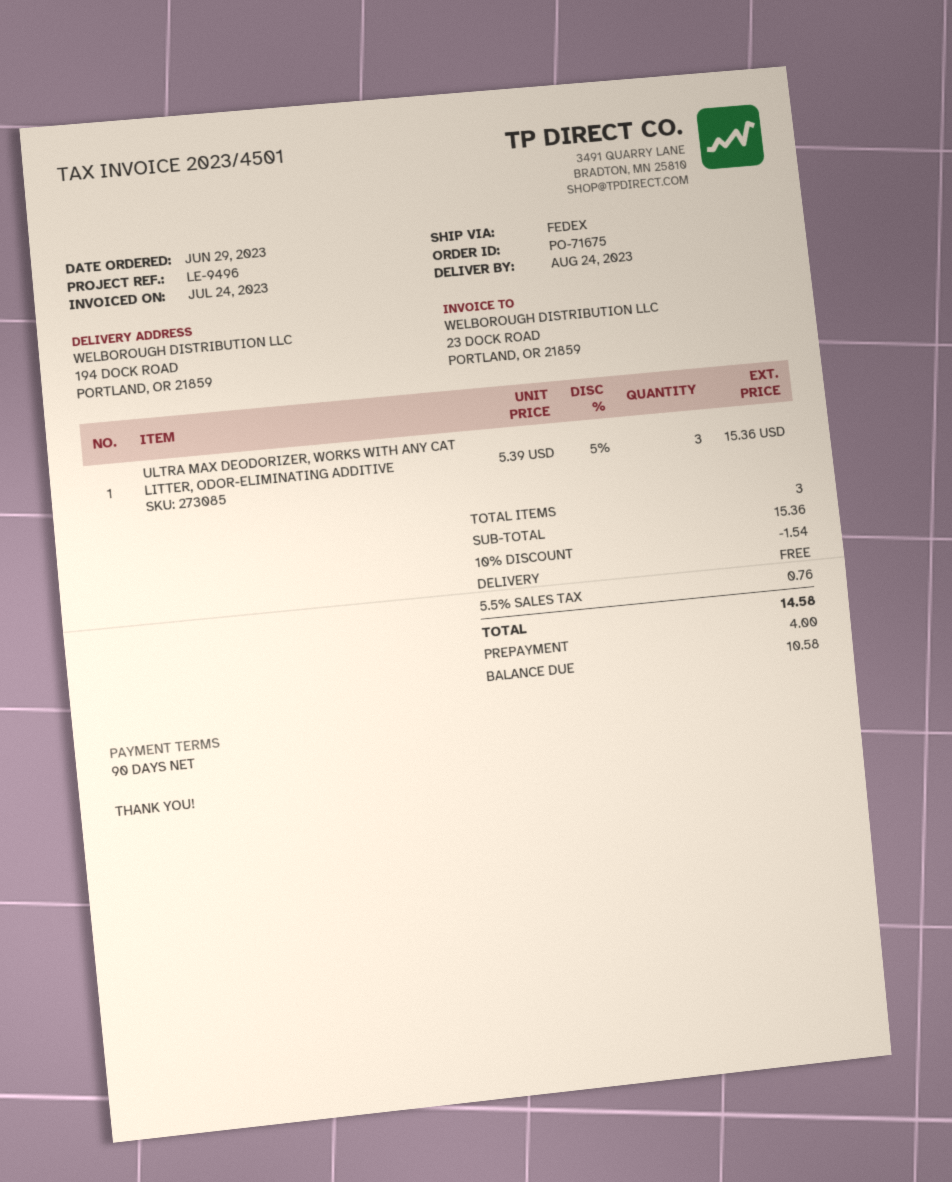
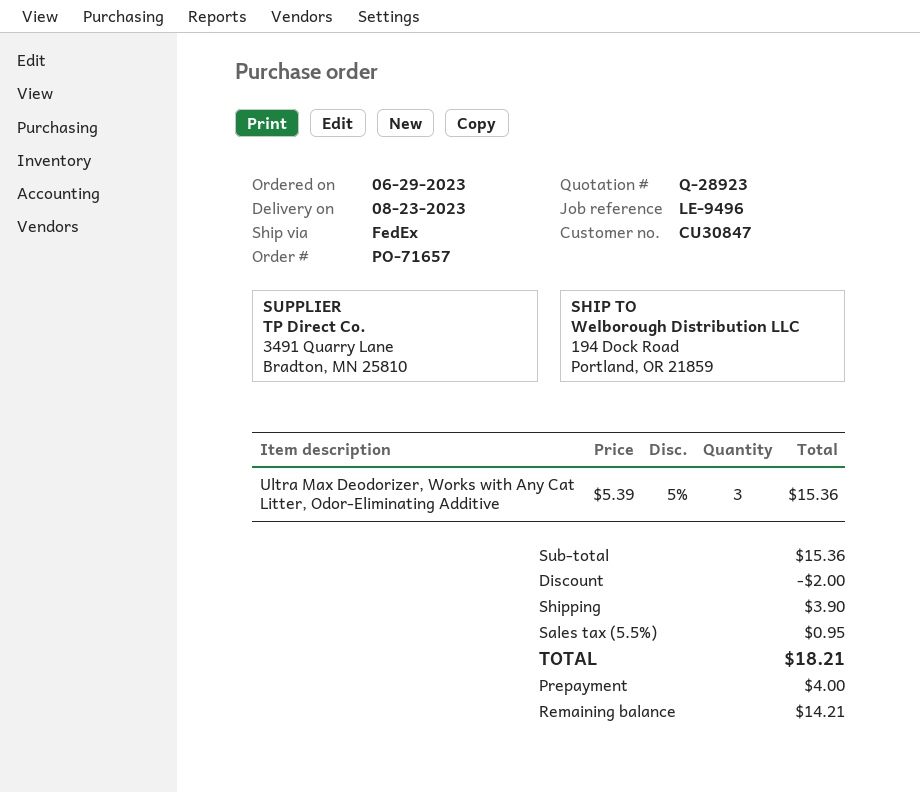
order number: PO-71675 -> PO-71657
delivery date: 2023-08-24 -> 2023-08-23
discount: 1.54 -> 2.00
shipping: 0.00 -> 3.90
tax: 5.5% = 0.76 -> 5.5% = 0.95
total: 14.58 -> 18.21
balance: 10.58 -> 14.21

